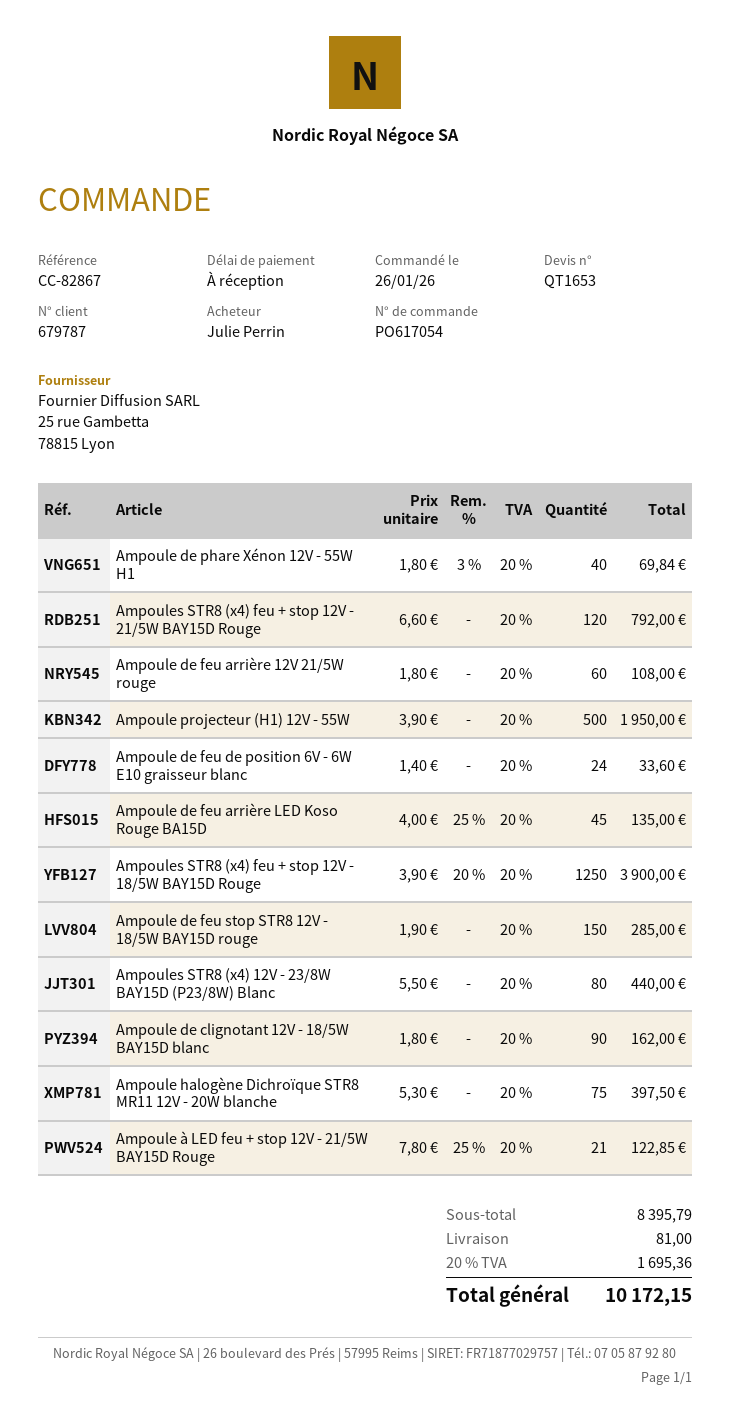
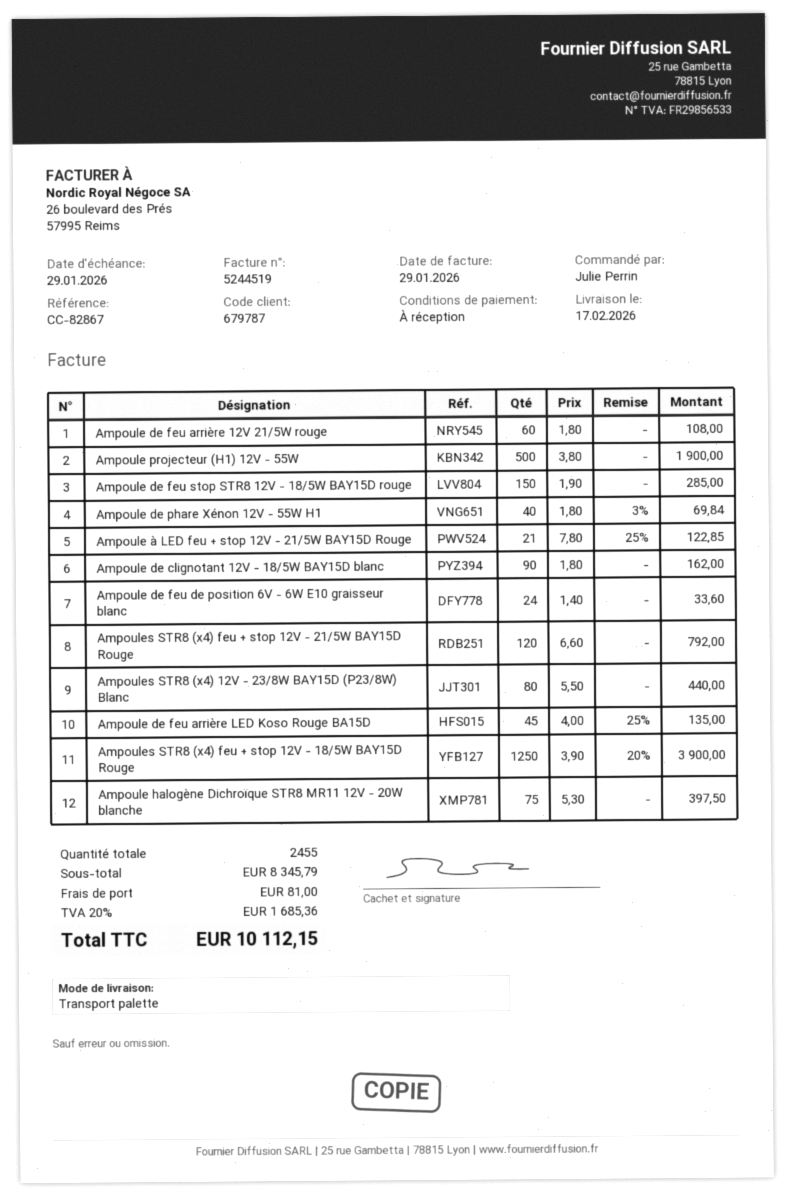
Ampoule projecteur (H1) 12V - 55W: 500 x 3.90 = 1950.00 -> 500 x 3.80 = 1900.00
subtotal: 8395.79 -> 8345.79
tax: 20% = 1695.36 -> 20% = 1685.36
total: 10172.15 -> 10112.15

